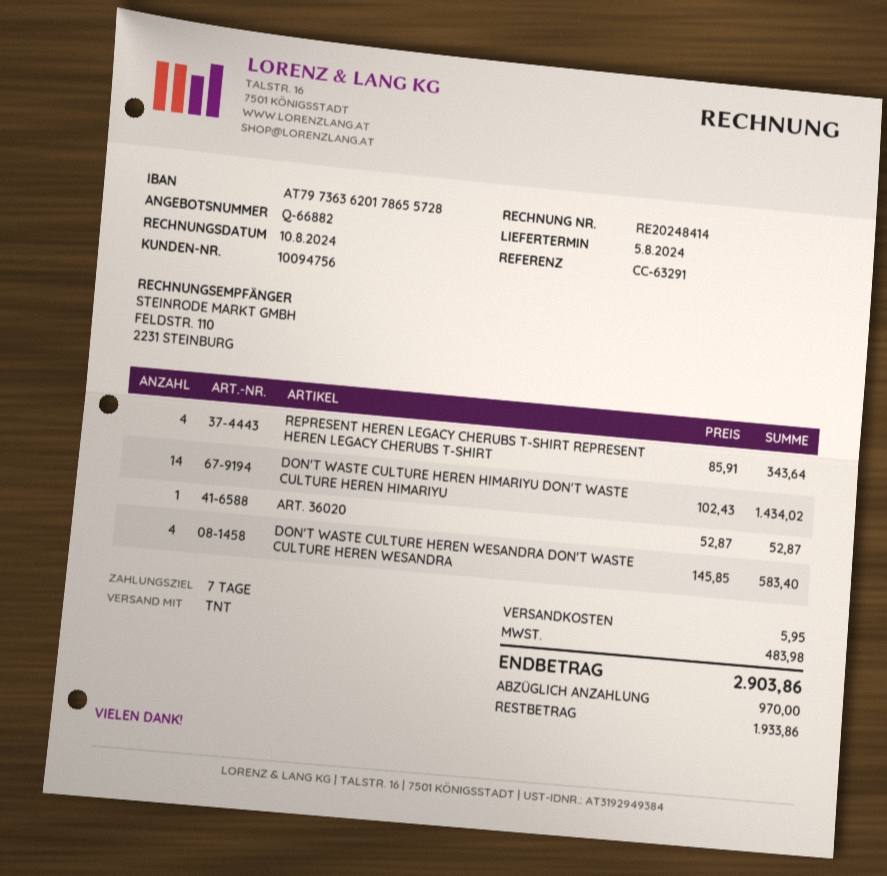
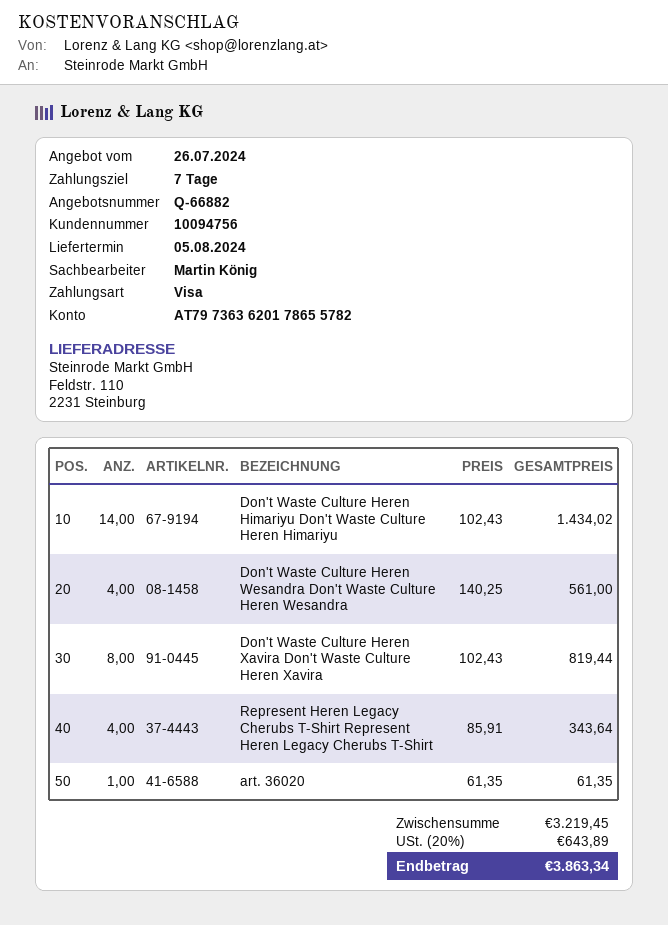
bank account: AT797363620178655728 -> AT797363620178655782
ART. 36020: 1 x 52.87 = 52.87 -> 1 x 61.35 = 61.35
DON'T WASTE CULTURE HEREN WESANDRA DON'T WASTE CULTURE HEREN WESANDRA: 4 x 145.85 = 583.40 -> 4 x 140.25 = 561.00
Don't Waste Culture Heren Xavira Don't Waste Culture Heren Xavira: none -> 8 x 102.43 = 819.44
shipping: 5.95 -> none
tax: 483.98 -> 643.89
total: 2903.86 -> 3863.34

